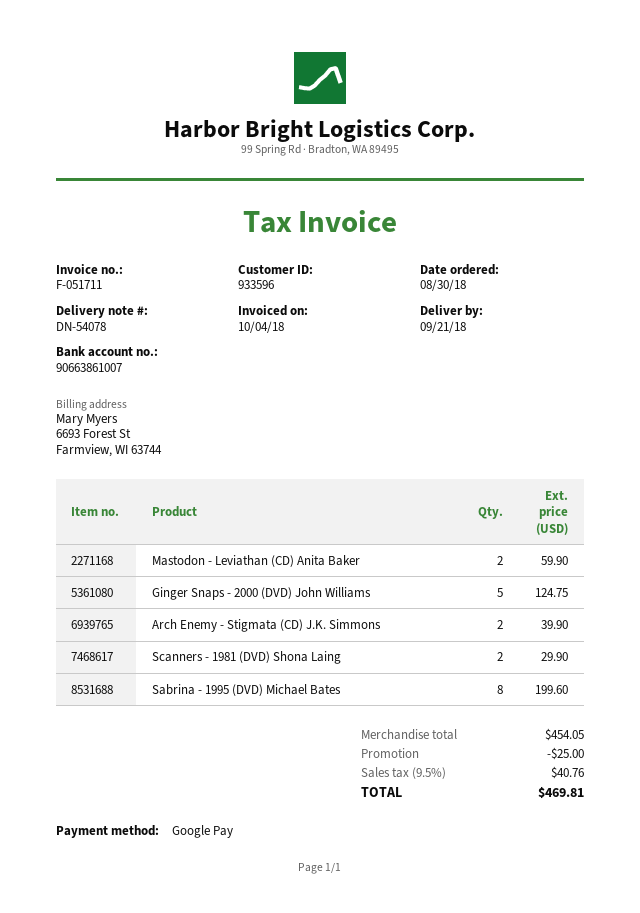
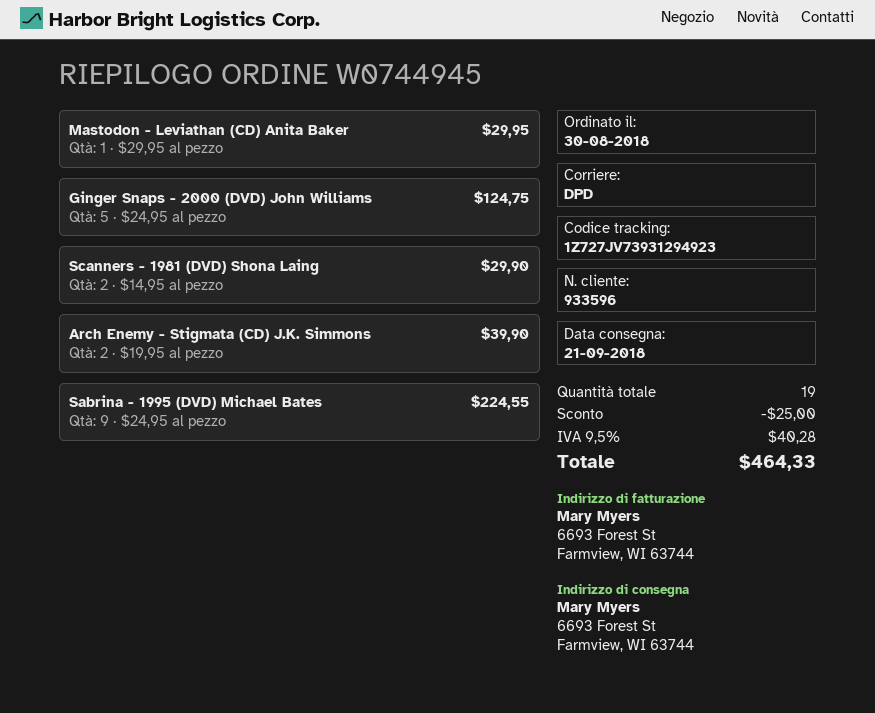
Mastodon - Leviathan (CD) Anita Baker: 2 for 59.90 -> 1 for 29.95
Sabrina - 1995 (DVD) Michael Bates: 8 for 199.60 -> 9 for 224.55
tax: 9.5% = 40.76 -> 9.5% = 40.28
total: 469.81 -> 464.33

